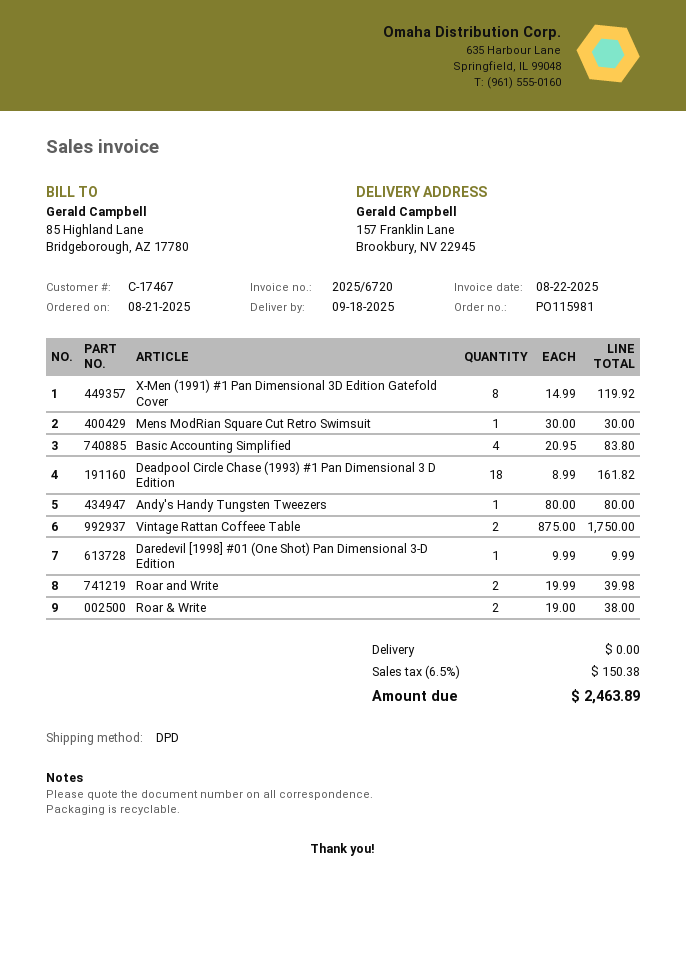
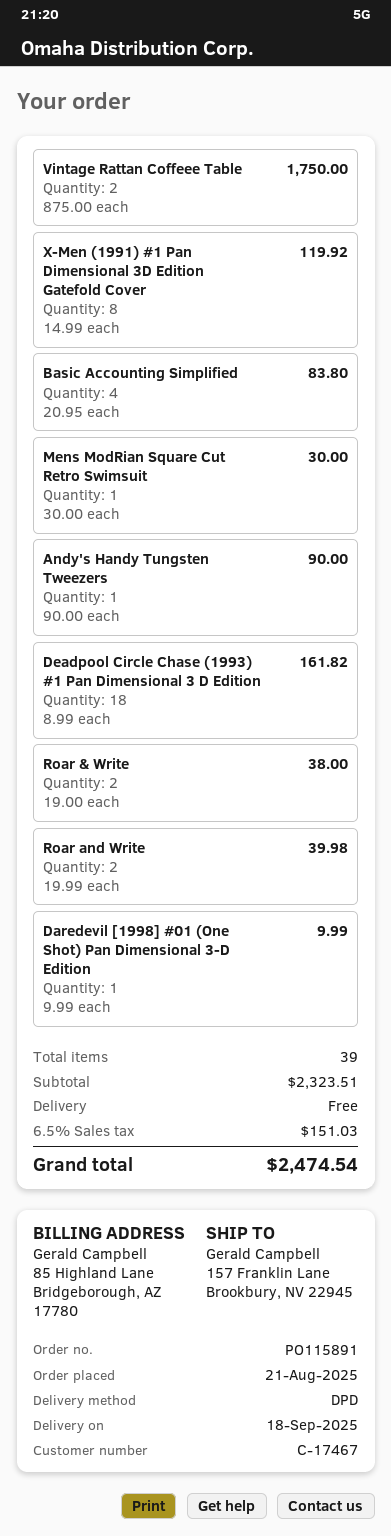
order number: PO115981 -> PO115891
Andy's Handy Tungsten Tweezers: 1 x 80.00 = 80.00 -> 1 x 90.00 = 90.00
tax: 6.5% = 150.38 -> 6.5% = 151.03
total: 2463.89 -> 2474.54

